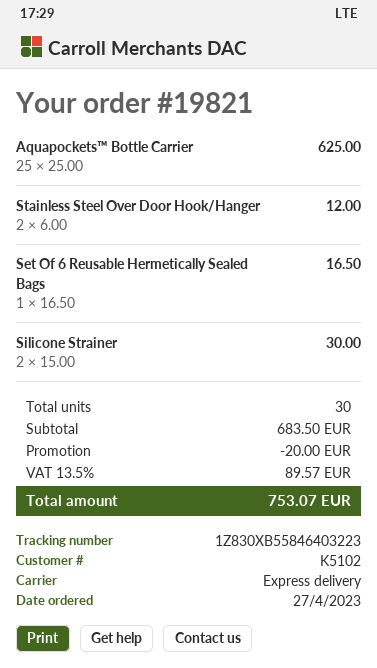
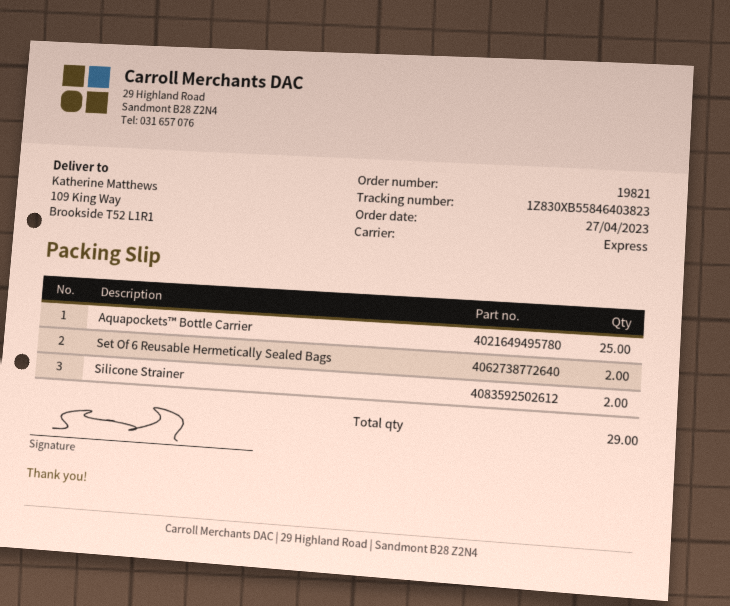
tracking number: 1Z830XB55846403223 -> 1Z830XB55846403823
Stainless Steel Over Door Hook/Hanger: 2 -> none
Set Of 6 Reusable Hermetically Sealed Bags: 1 -> 2
total quantity: 30 -> 29

